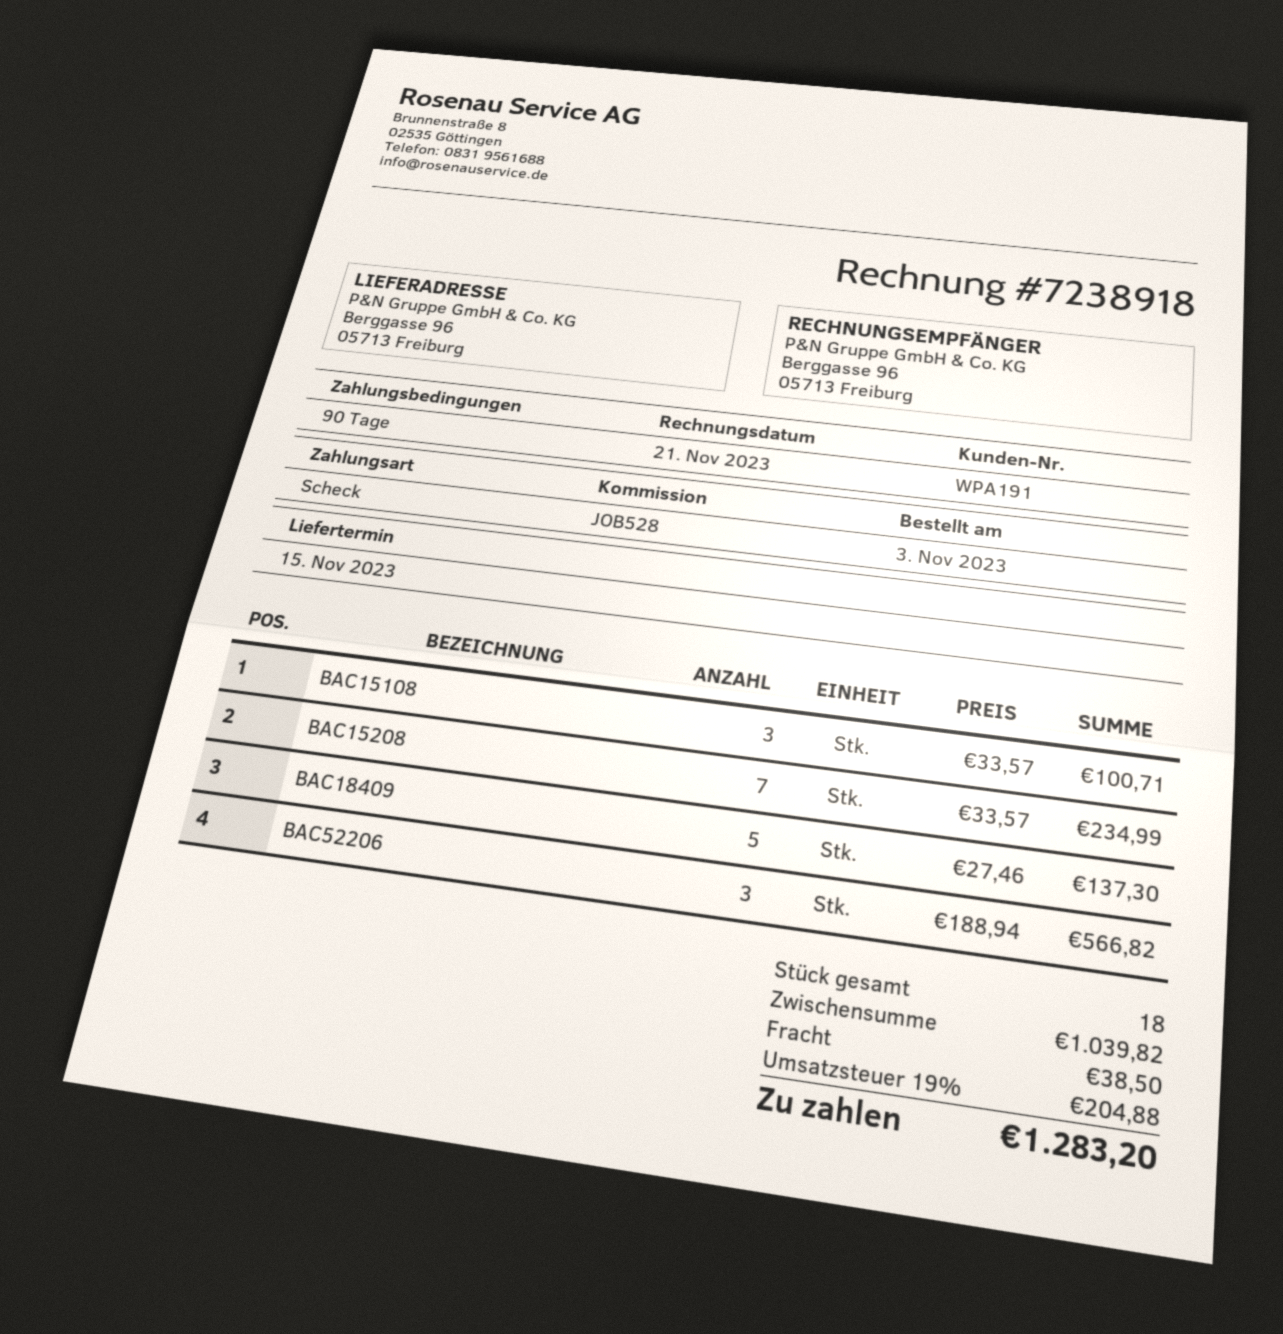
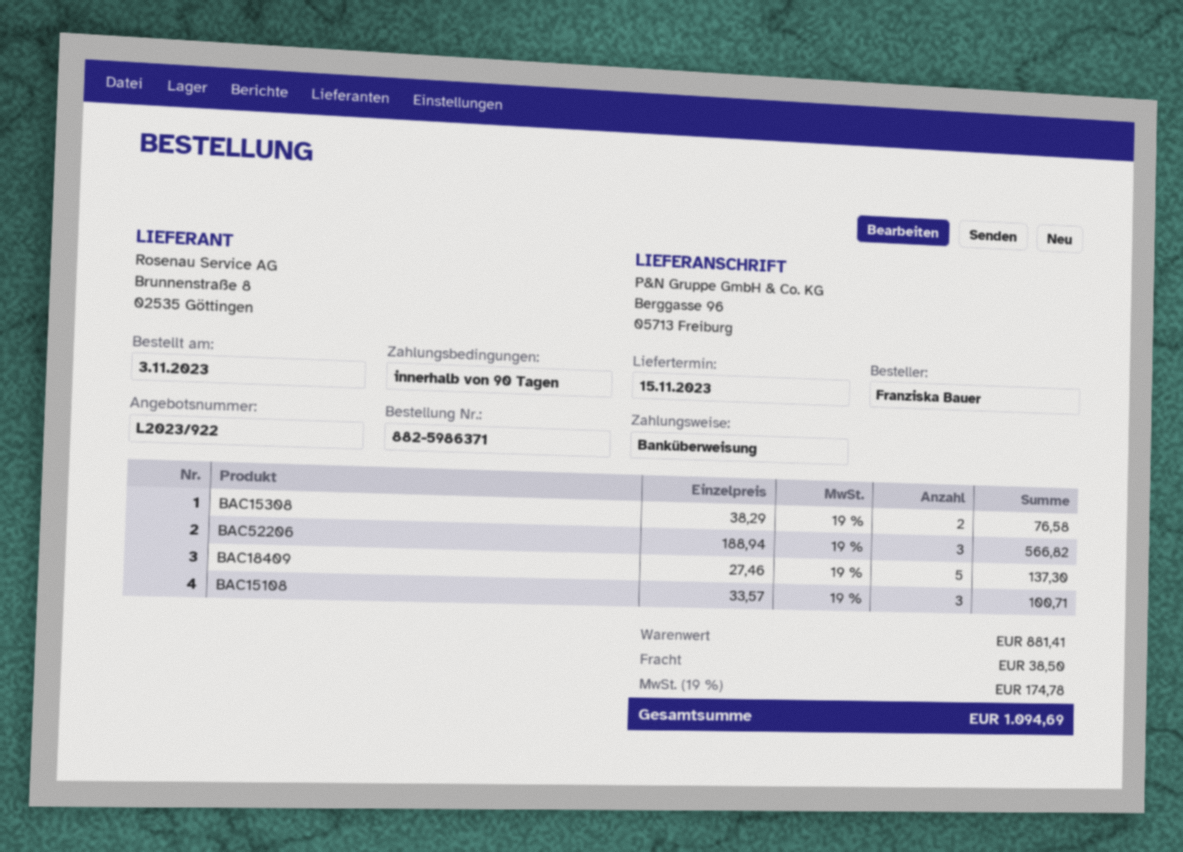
payment method: cheque -> bank transfer
BAC15208: 7 x 33.57 = 234.99 -> none
BAC15308: none -> 2 x 38.29 = 76.58
subtotal: 1039.82 -> 881.41
tax: 19% = 204.88 -> 19% = 174.78
total: 1283.20 -> 1094.69

